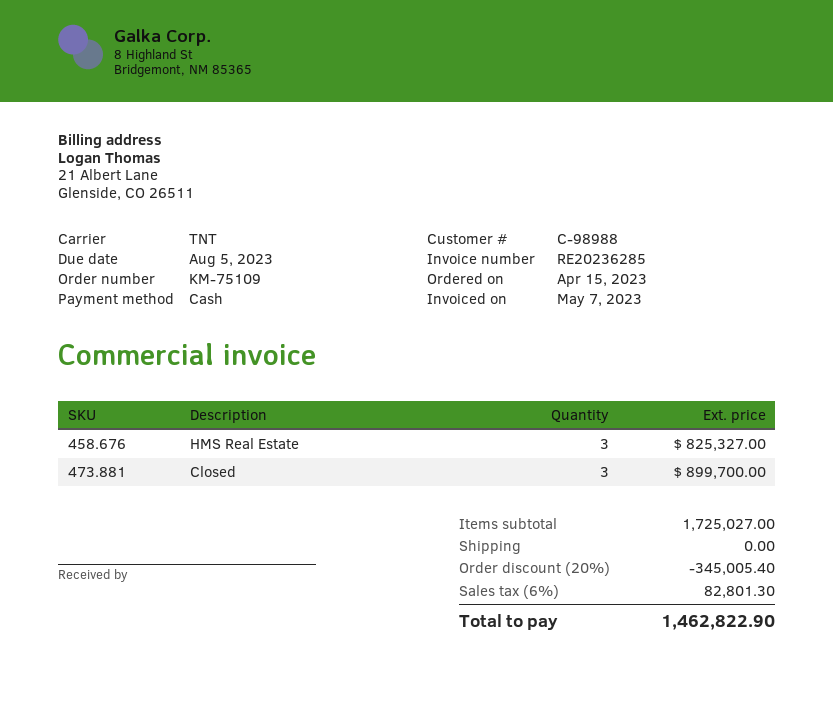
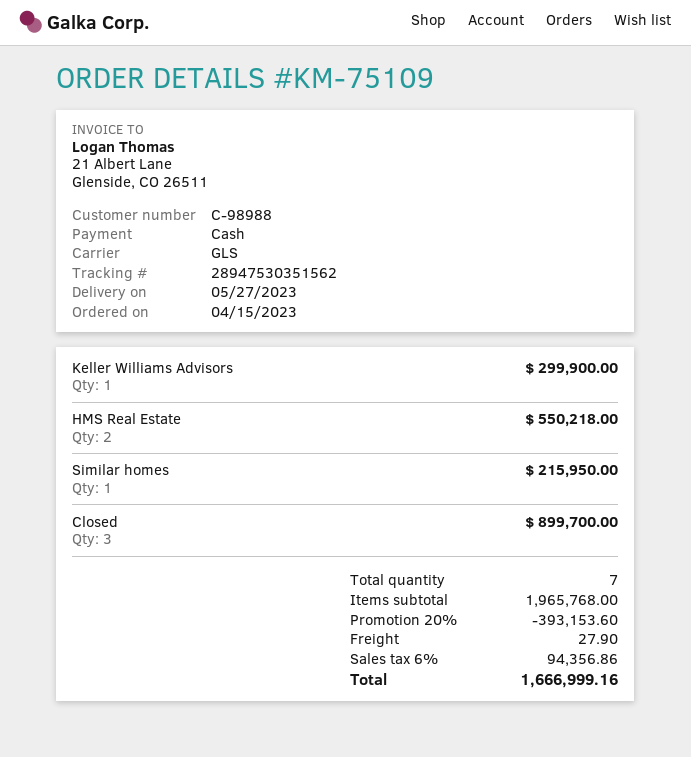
shipping method: TNT -> GLS
HMS Real Estate: 3 for 825327.00 -> 2 for 550218.00
Keller Williams Advisors: none -> 1 for 299900.00
Similar homes: none -> 1 for 215950.00
subtotal: 1725027.00 -> 1965768.00
discount: 20% = 345005.40 -> 20% = 393153.60
shipping: 0.00 -> 27.90
tax: 6% = 82801.30 -> 6% = 94356.86
total: 1462822.90 -> 1666999.16

